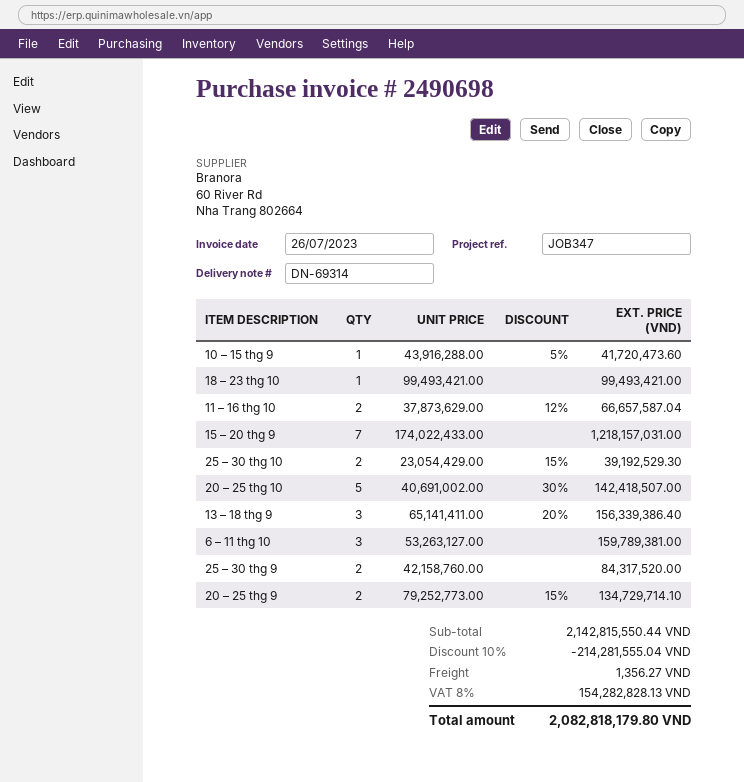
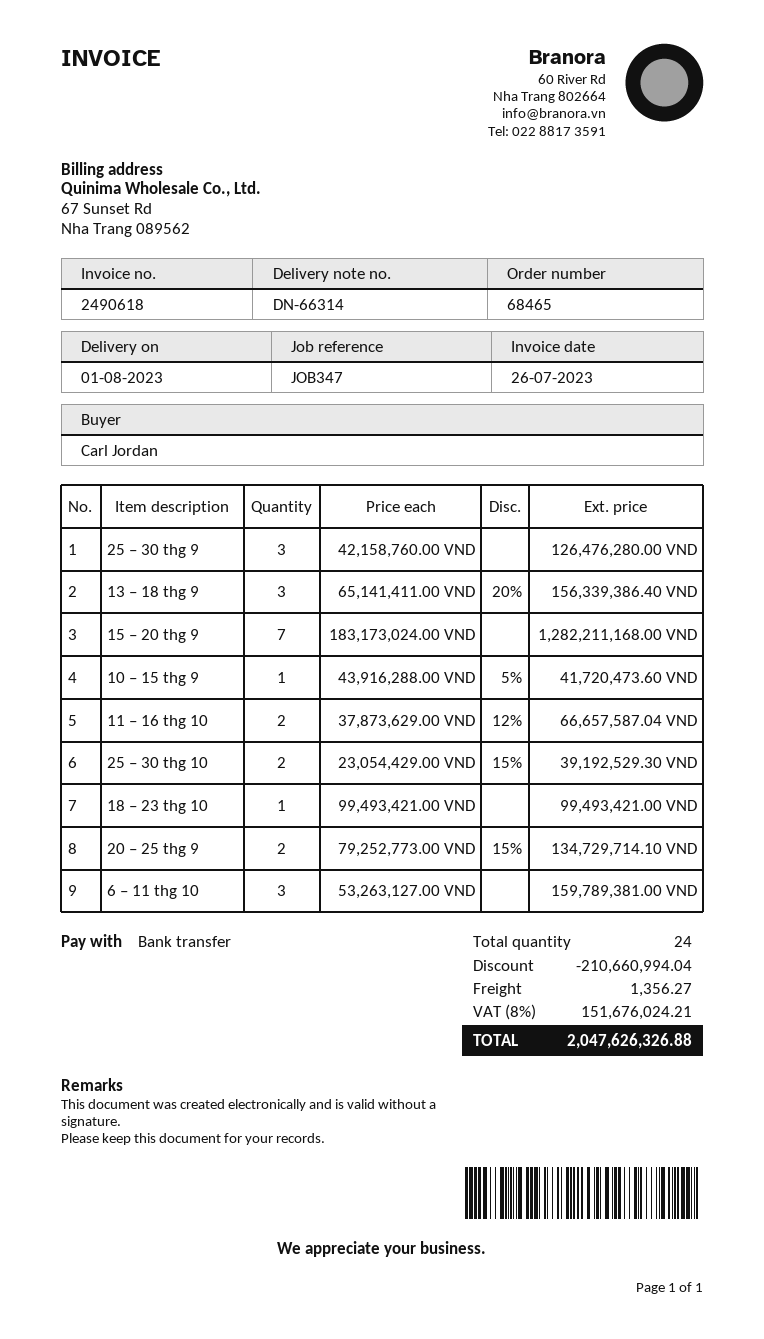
delivery note number: DN-69314 -> DN-66314
invoice number: 2490698 -> 2490618
15 – 20 thg 9: 7 x 174022433.00 = 1218157031.00 -> 7 x 183173024.00 = 1282211168.00
20 – 25 thg 10: 5 x 40691002.00 - 30% = 142418507.00 -> none
25 – 30 thg 9: 2 x 42158760.00 = 84317520.00 -> 3 x 42158760.00 = 126476280.00
discount: 214281555.04 -> 210660994.04
tax: 8% = 154282828.13 -> 8% = 151676024.21
total: 2082818179.80 -> 2047626326.88

